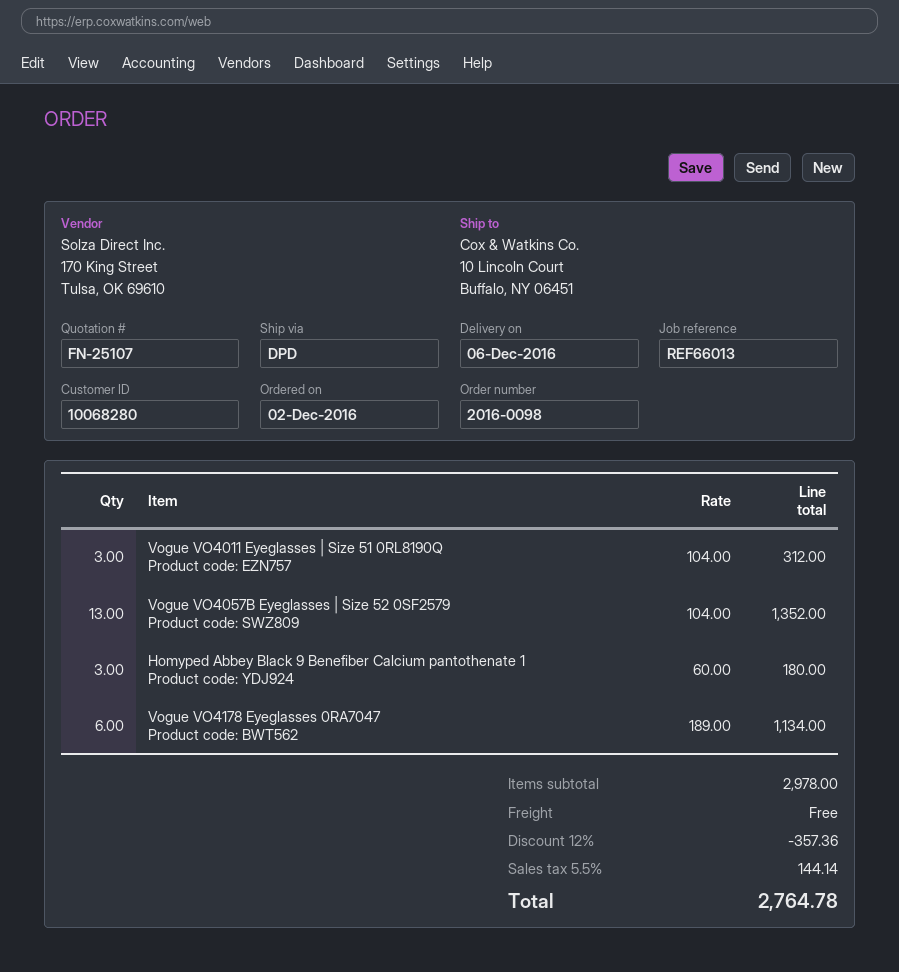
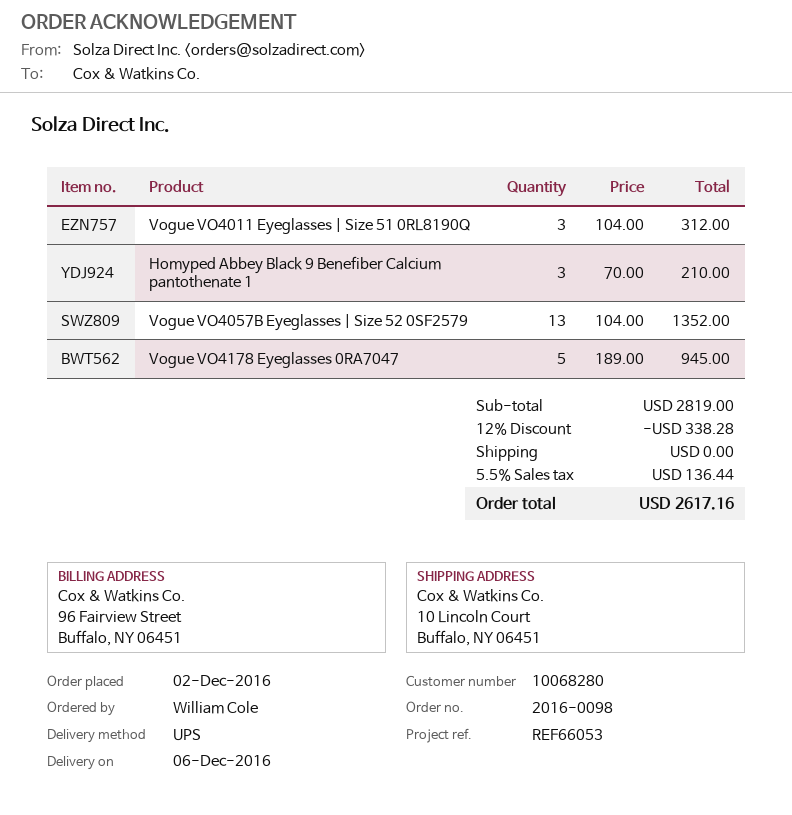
reference: REF66013 -> REF66053
shipping method: DPD -> UPS
Homyped Abbey Black 9 Benefiber Calcium pantothenate 1: 3 x 60.00 = 180.00 -> 3 x 70.00 = 210.00
Vogue VO4178 Eyeglasses 0RA7047: 6 x 189.00 = 1134.00 -> 5 x 189.00 = 945.00
subtotal: 2978.00 -> 2819.00
discount: 12% = 357.36 -> 12% = 338.28
tax: 5.5% = 144.14 -> 5.5% = 136.44
total: 2764.78 -> 2617.16

